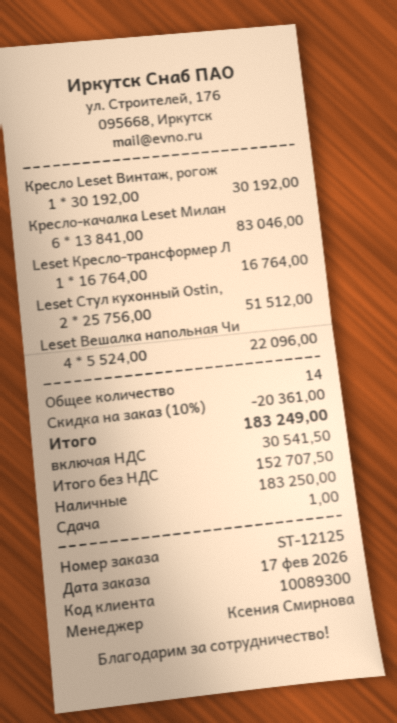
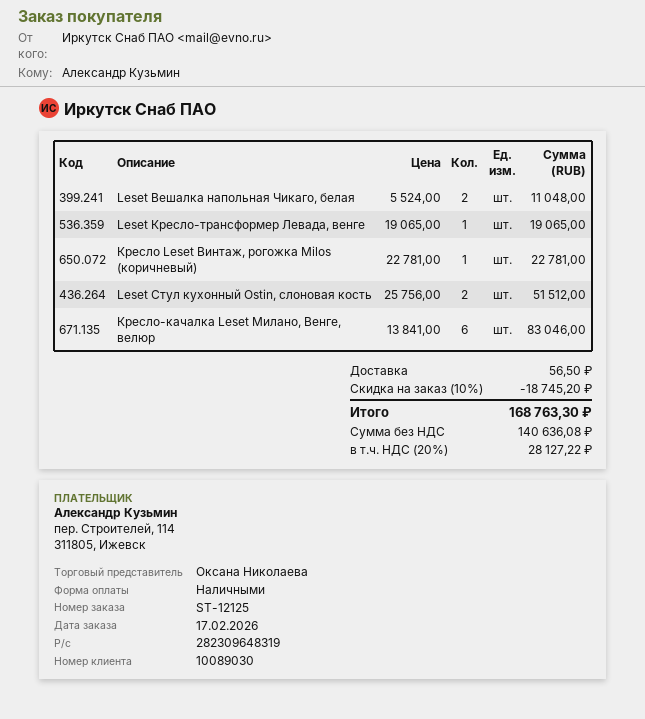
customer number: 10089300 -> 10089030
sales rep: Ксения Смирнова -> Оксана Николаева
Кресло Leset Винтаж, рогож: 1 x 30192.00 = 30192.00 -> 1 x 22781.00 = 22781.00
Leset Кресло-трансформер Л: 1 x 16764.00 = 16764.00 -> 1 x 19065.00 = 19065.00
Leset Вешалка напольная Чи: 4 x 5524.00 = 22096.00 -> 2 x 5524.00 = 11048.00
discount: 10% = 20361.00 -> 10% = 18745.20
shipping: none -> 56.50
net: 152707.50 -> 140636.08
tax: 30541.50 -> 28127.22
total: 183249.00 -> 168763.30

